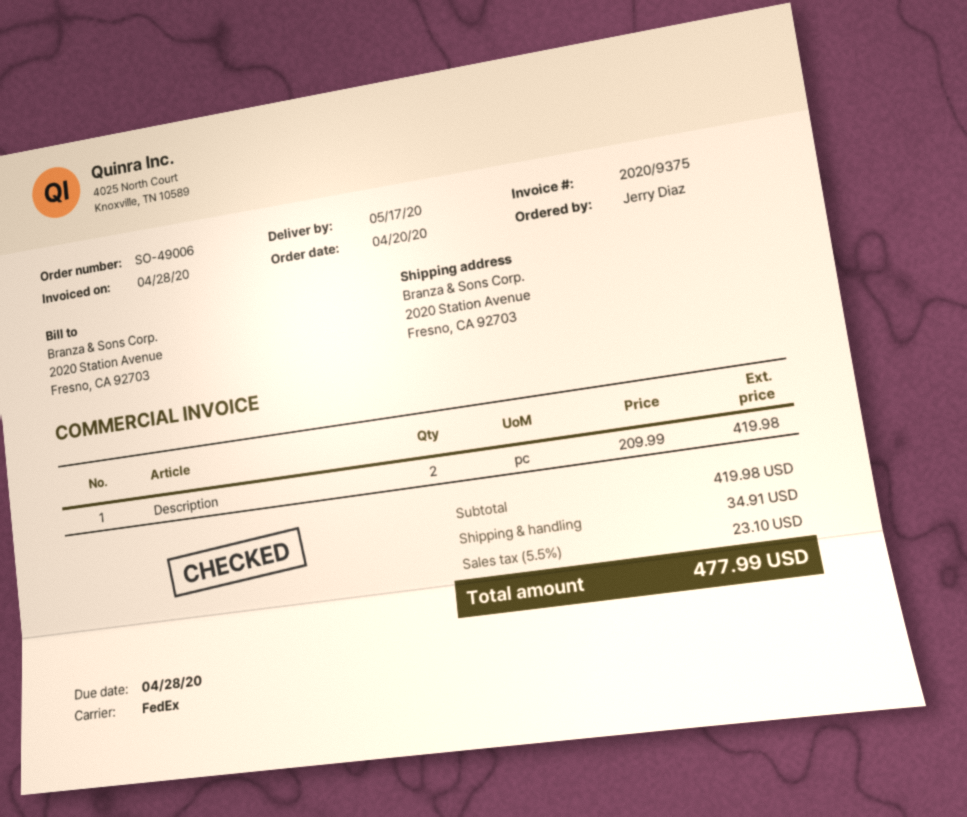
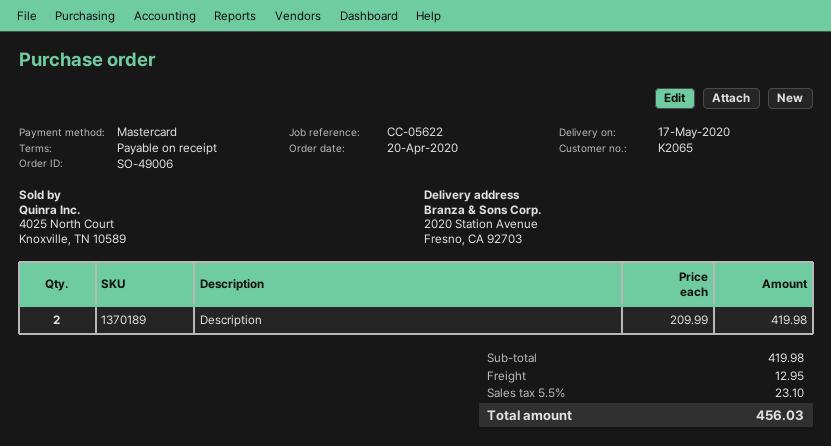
shipping: 34.91 -> 12.95
total: 477.99 -> 456.03

